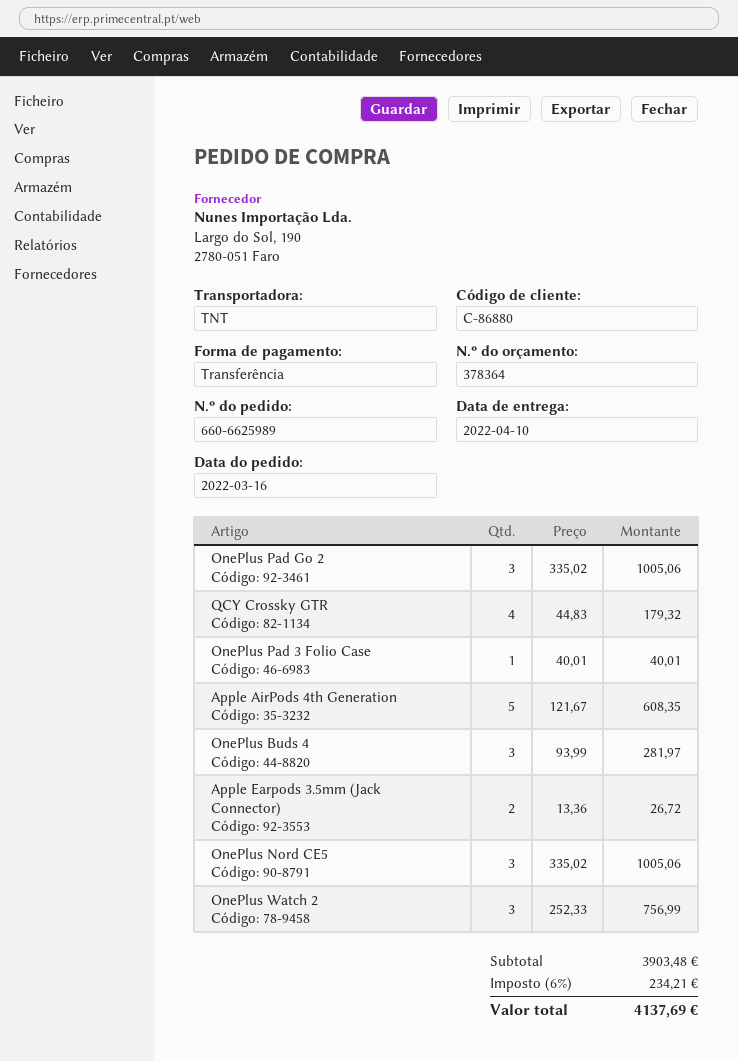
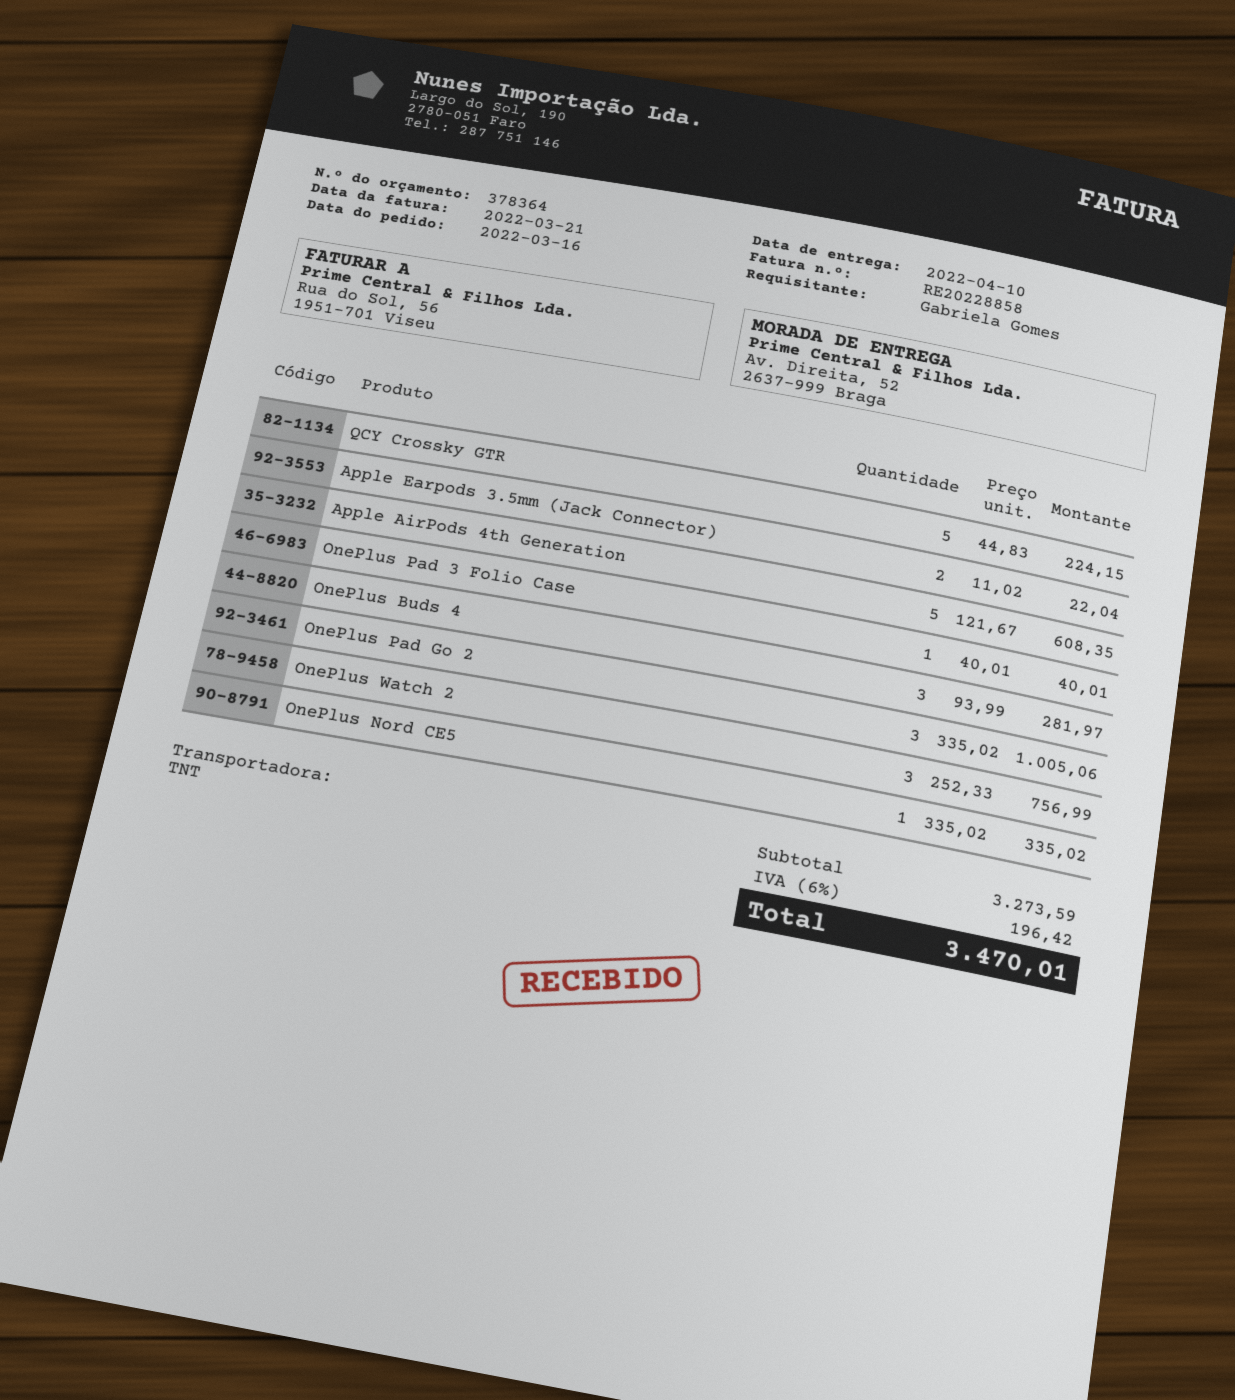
QCY Crossky GTR: 4 x 44.83 = 179.32 -> 5 x 44.83 = 224.15
Apple Earpods 3.5mm (Jack Connector): 2 x 13.36 = 26.72 -> 2 x 11.02 = 22.04
OnePlus Nord CE5: 3 x 335.02 = 1005.06 -> 1 x 335.02 = 335.02
subtotal: 3903.48 -> 3273.59
tax: 6% = 234.21 -> 6% = 196.42
total: 4137.69 -> 3470.01

